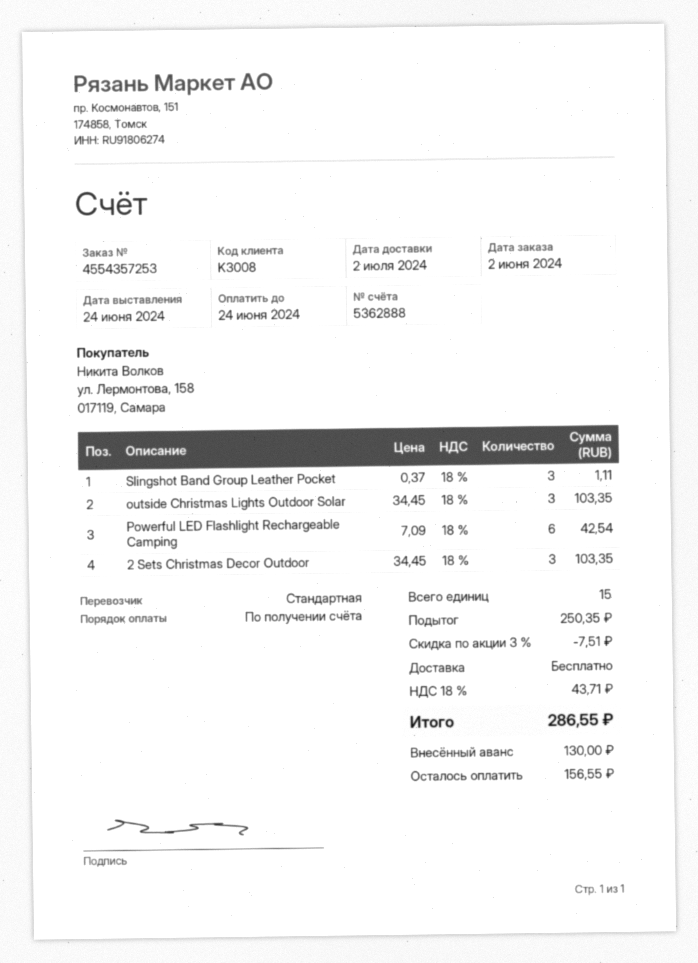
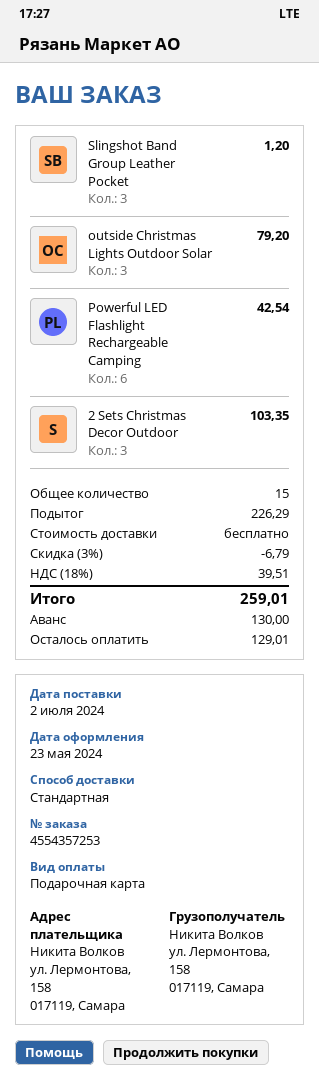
order date: 2024-06-02 -> 2024-05-23
Slingshot Band Group Leather Pocket: 3 for 1.11 -> 3 for 1.20
outside Christmas Lights Outdoor Solar: 3 for 103.35 -> 3 for 79.20
subtotal: 250.35 -> 226.29
discount: 3% = 7.51 -> 3% = 6.79
tax: 18% = 43.71 -> 18% = 39.51
total: 286.55 -> 259.01
balance: 156.55 -> 129.01

